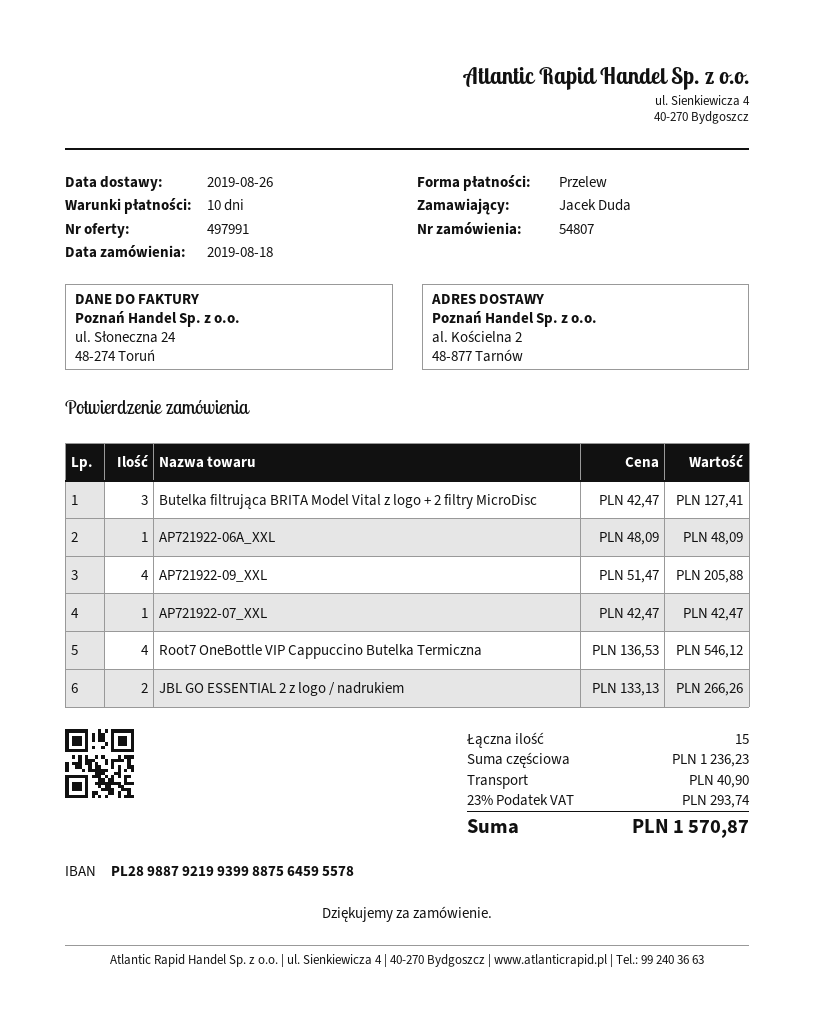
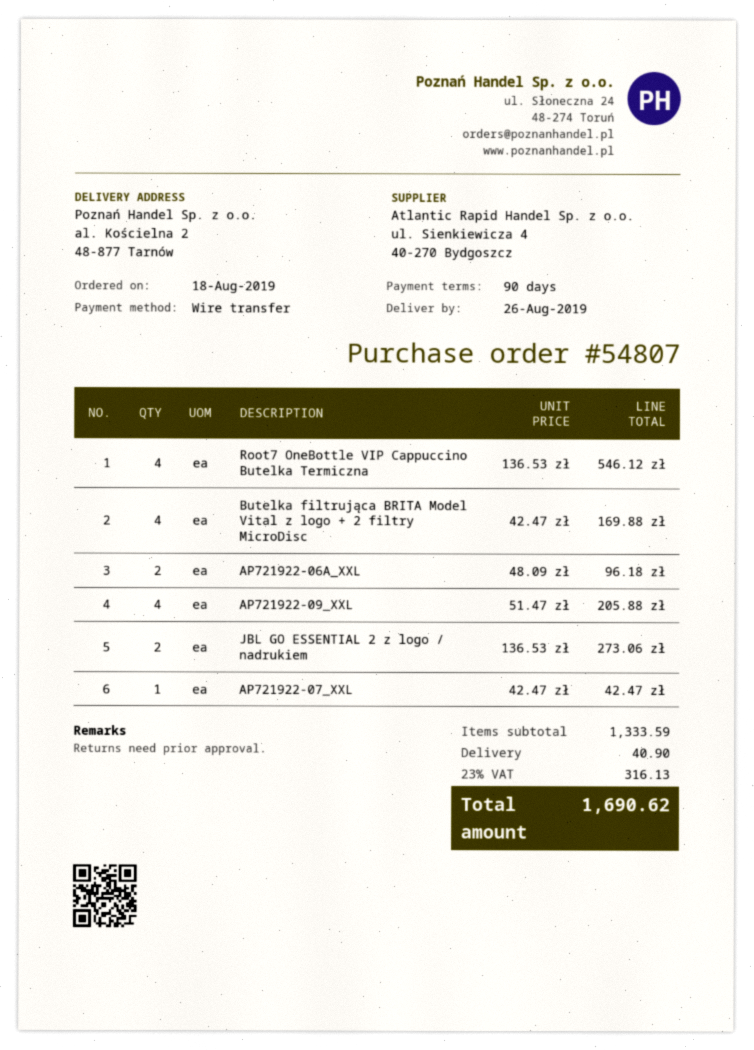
payment terms: 10 days -> 90 days
Butelka filtrująca BRITA Model Vital z logo + 2 filtry MicroDisc: 3 x 42.47 = 127.41 -> 4 x 42.47 = 169.88
AP721922-06A_XXL: 1 x 48.09 = 48.09 -> 2 x 48.09 = 96.18
JBL GO ESSENTIAL 2 z logo / nadrukiem: 2 x 133.13 = 266.26 -> 2 x 136.53 = 273.06
subtotal: 1236.23 -> 1333.59
tax: 23% = 293.74 -> 23% = 316.13
total: 1570.87 -> 1690.62

